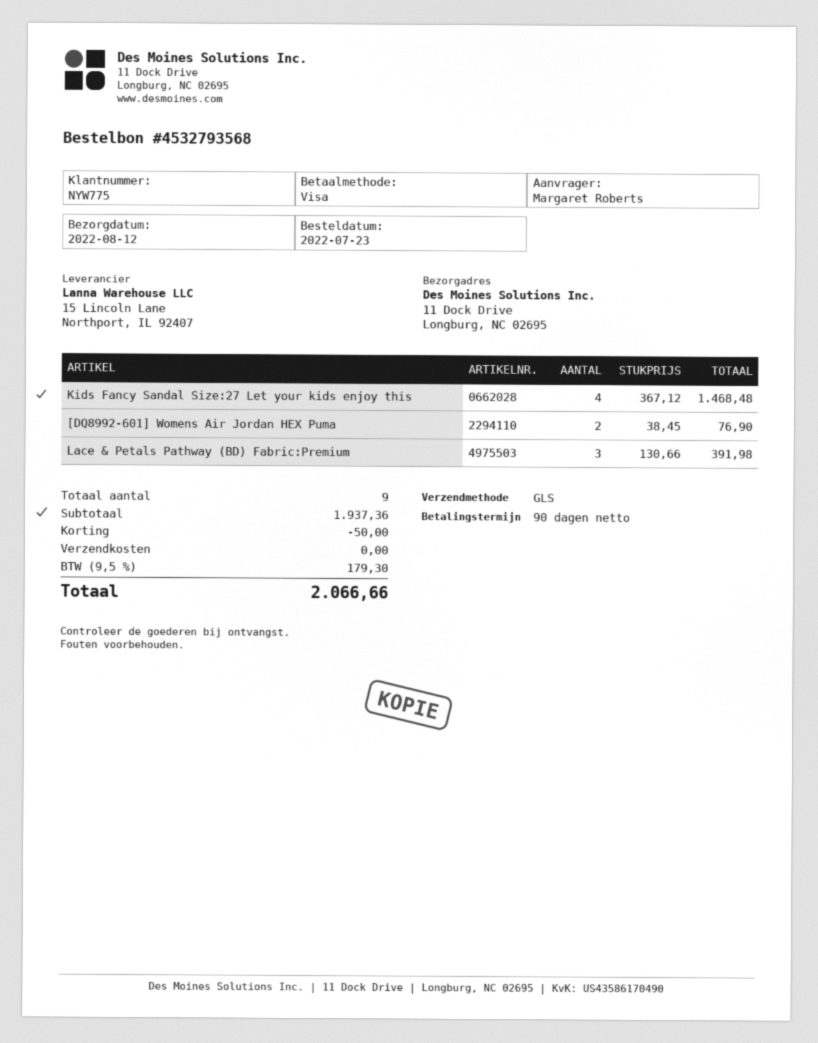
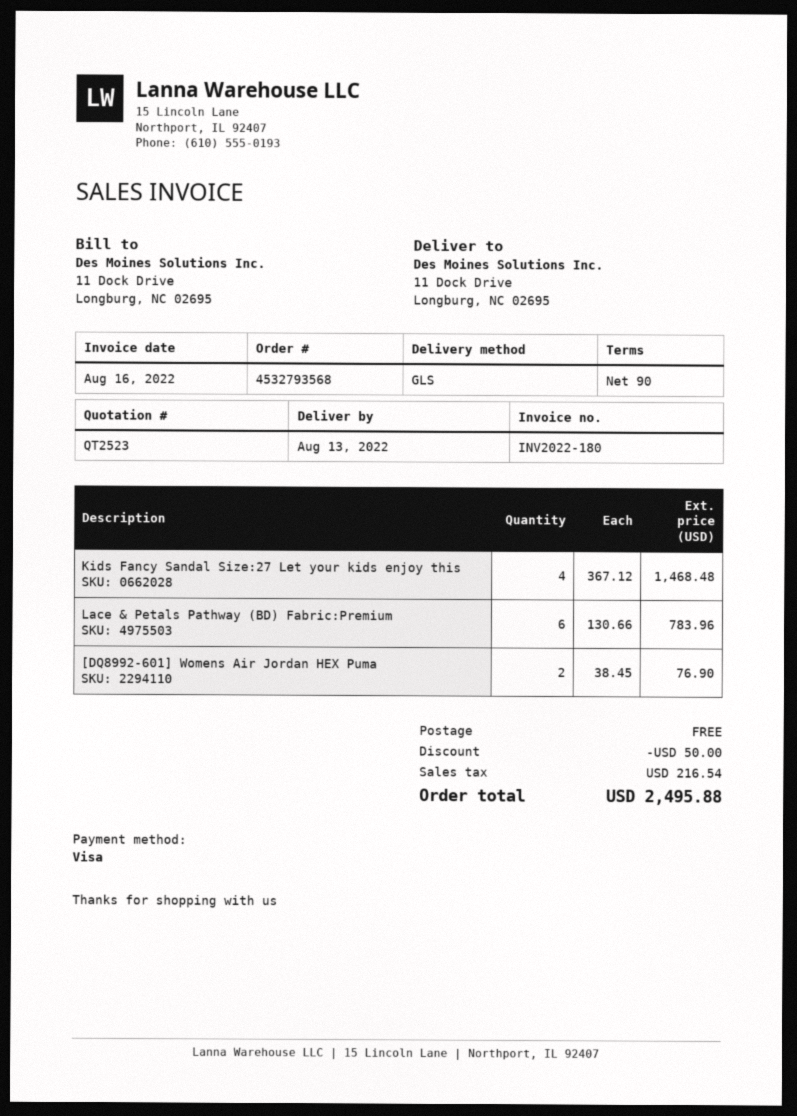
delivery date: 2022-08-12 -> 2022-08-13
Lace & Petals Pathway (BD) Fabric:Premium: 3 x 130.66 = 391.98 -> 6 x 130.66 = 783.96
tax: 179.30 -> 216.54
total: 2066.66 -> 2495.88

